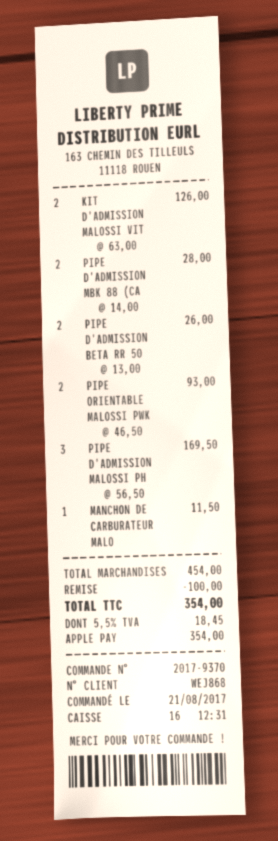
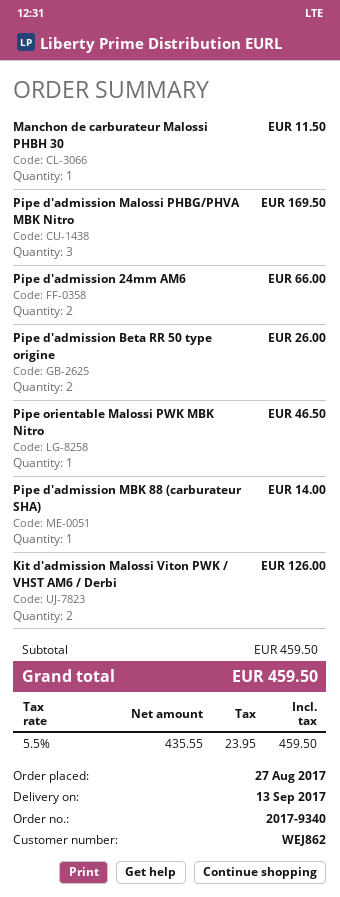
order number: 2017-9370 -> 2017-9340
order date: 2017-08-21 -> 2017-08-27
customer number: WEJ868 -> WEJ862
PIPE D'ADMISSION MBK 88 (CA: 2 for 28.00 -> 1 for 14.00
PIPE ORIENTABLE MALOSSI PWK: 2 for 93.00 -> 1 for 46.50
Pipe d'admission 24mm AM6: none -> 2 for 66.00
subtotal: 454.00 -> 459.50
discount: 100.00 -> none
tax: 5.5% = 18.45 -> 5.5% = 23.95
total: 354.00 -> 459.50

